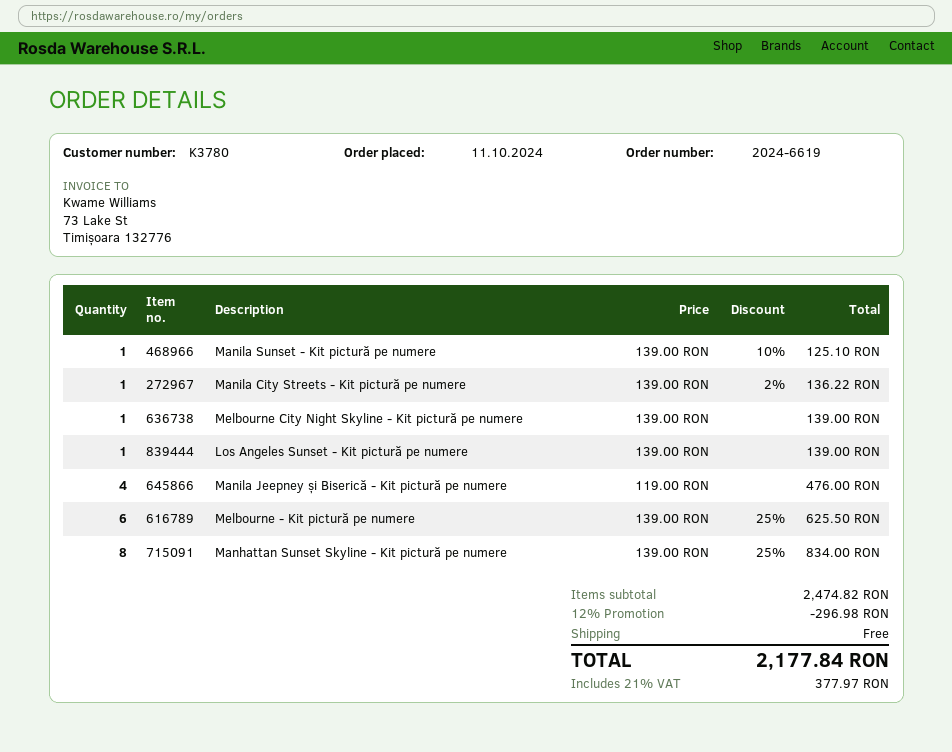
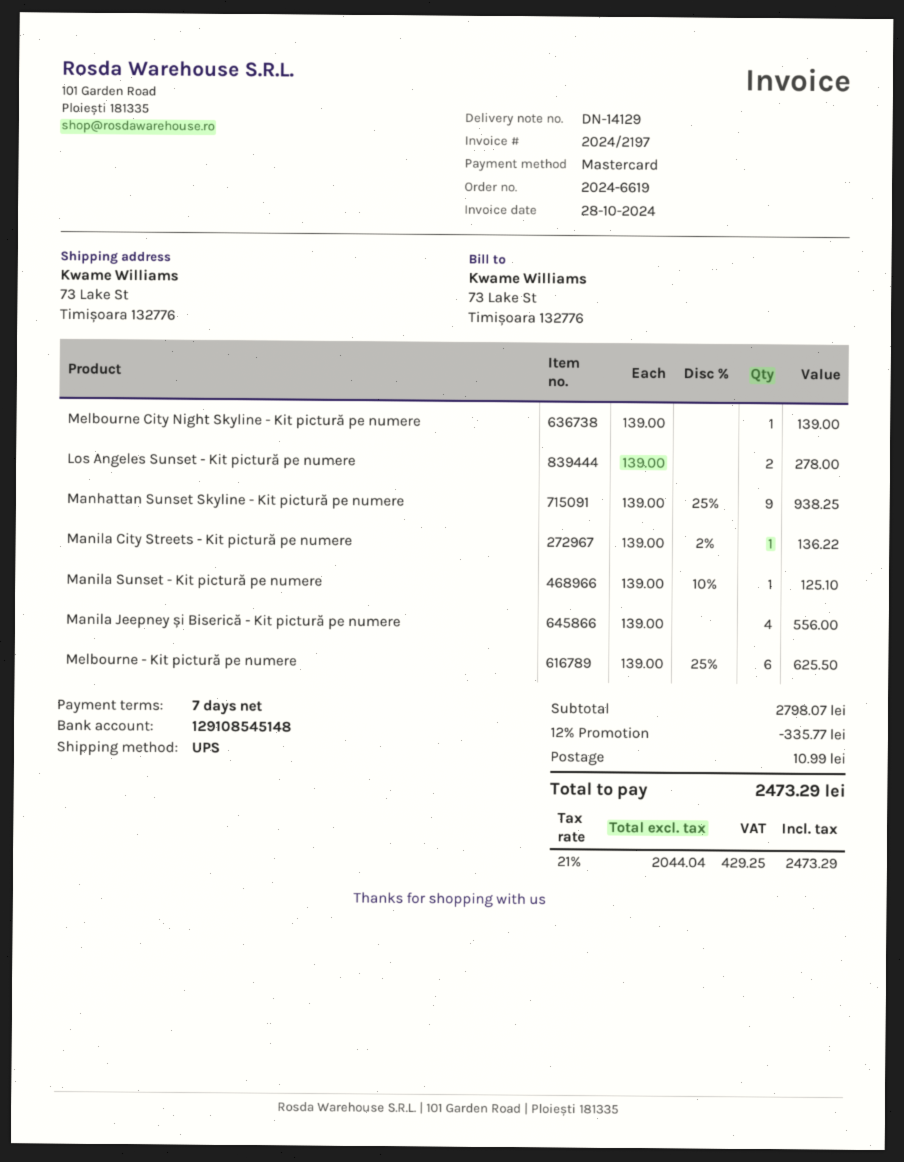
Los Angeles Sunset - Kit pictură pe numere: 1 x 139.00 = 139.00 -> 2 x 139.00 = 278.00
Manila Jeepney și Biserică - Kit pictură pe numere: 4 x 119.00 = 476.00 -> 4 x 139.00 = 556.00
Manhattan Sunset Skyline - Kit pictură pe numere: 8 x 139.00 - 25% = 834.00 -> 9 x 139.00 - 25% = 938.25
subtotal: 2474.82 -> 2798.07
discount: 12% = 296.98 -> 12% = 335.77
shipping: 0.00 -> 10.99
tax: 21% = 377.97 -> 21% = 429.25
total: 2177.84 -> 2473.29

